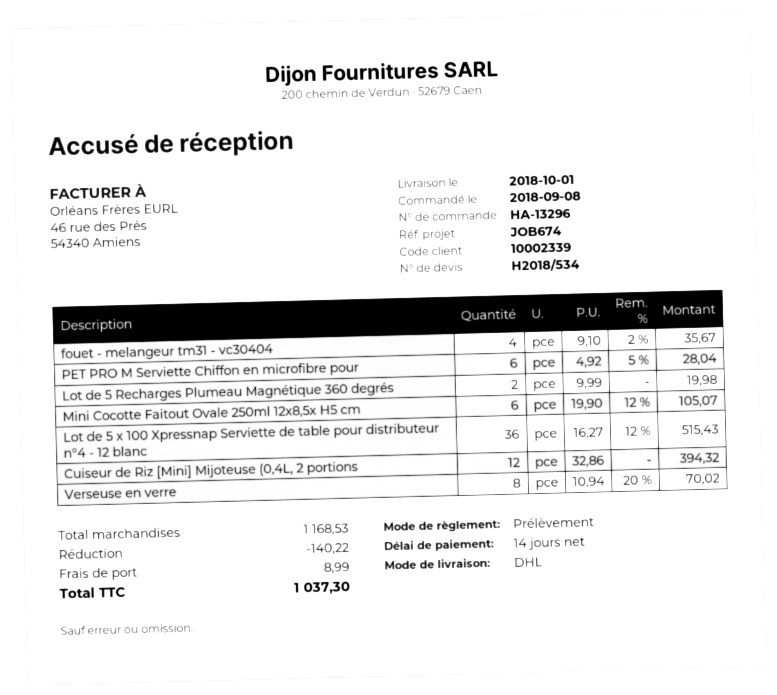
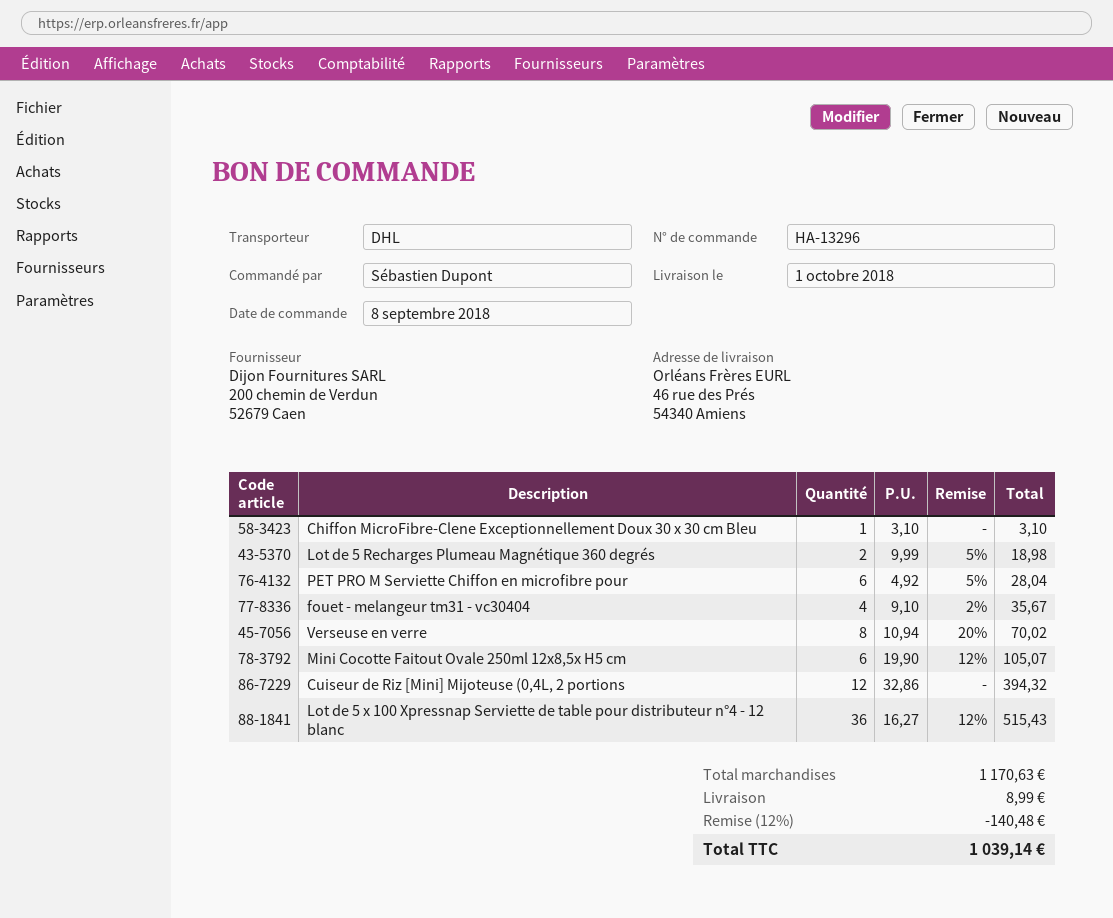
Lot de 5 Recharges Plumeau Magnétique 360 degrés: 2 x 9.99 = 19.98 -> 2 x 9.99 - 5% = 18.98
Chiffon MicroFibre-Clene Exceptionnellement Doux 30 x 30 cm Bleu: none -> 1 x 3.10 = 3.10
subtotal: 1168.53 -> 1170.63
discount: 140.22 -> 140.48
total: 1037.30 -> 1039.14

